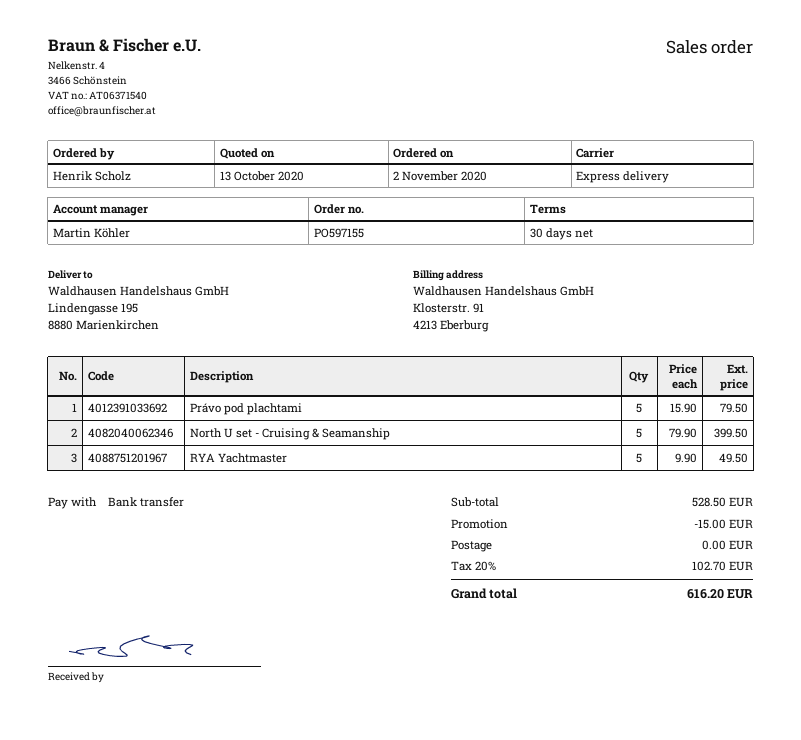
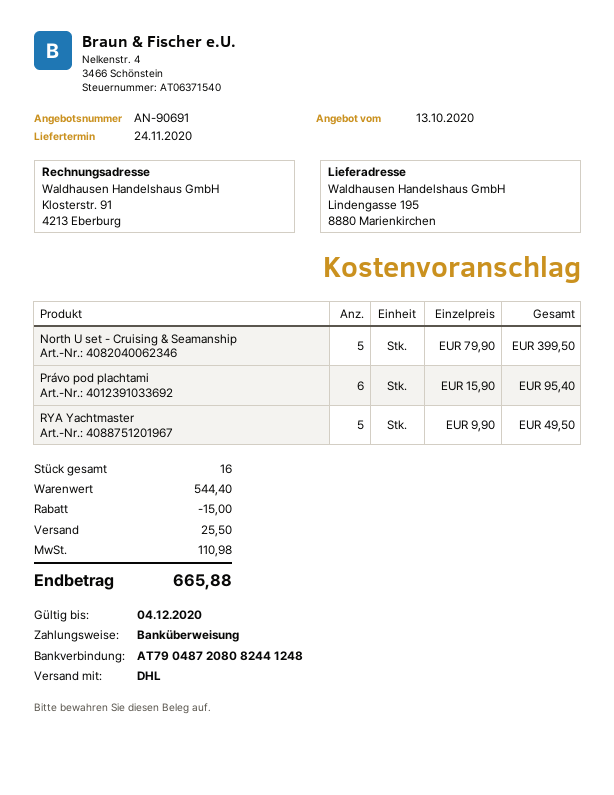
shipping method: express -> DHL
Právo pod plachtami: 5 x 15.90 = 79.50 -> 6 x 15.90 = 95.40
subtotal: 528.50 -> 544.40
shipping: 0.00 -> 25.50
tax: 102.70 -> 110.98
total: 616.20 -> 665.88

